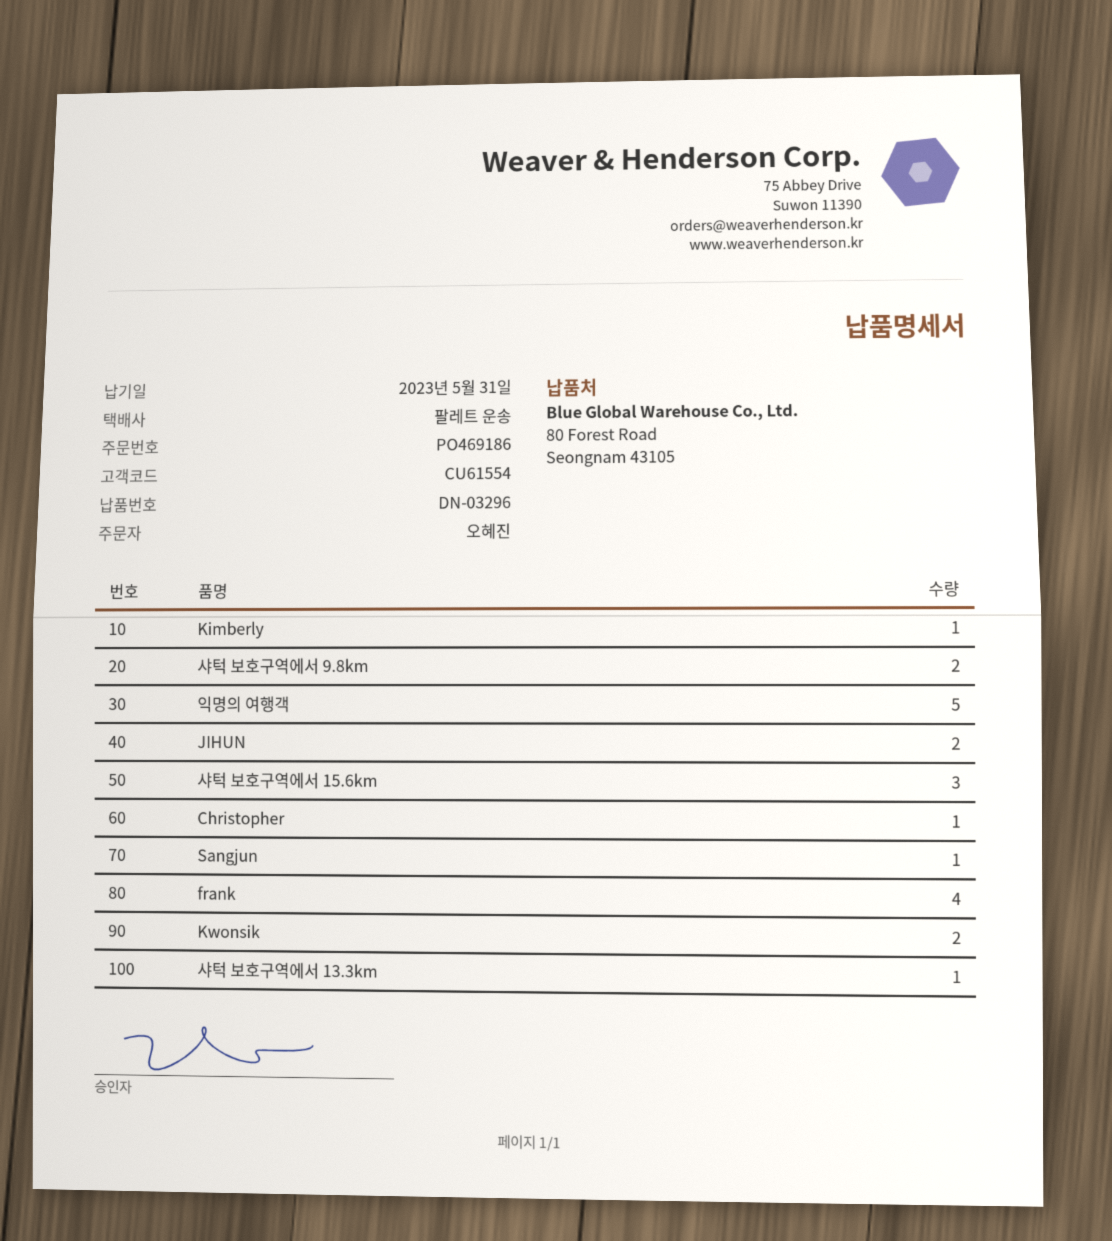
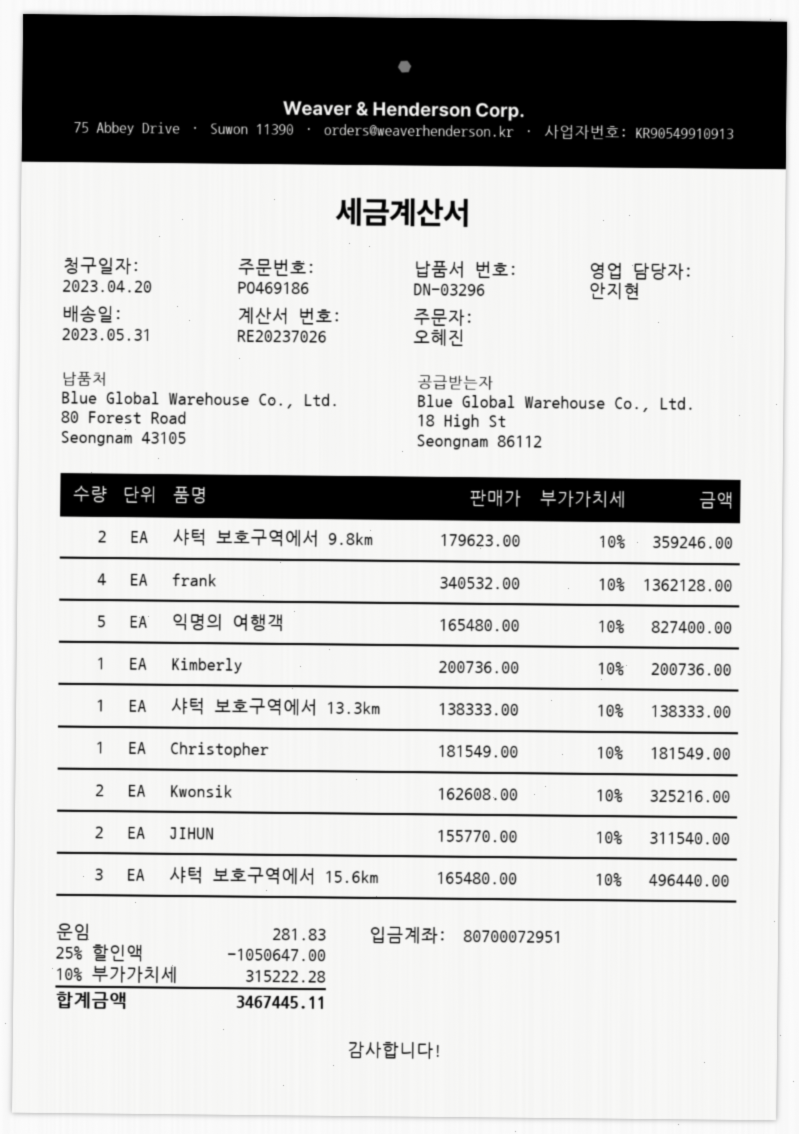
Sangjun: 1 -> none

